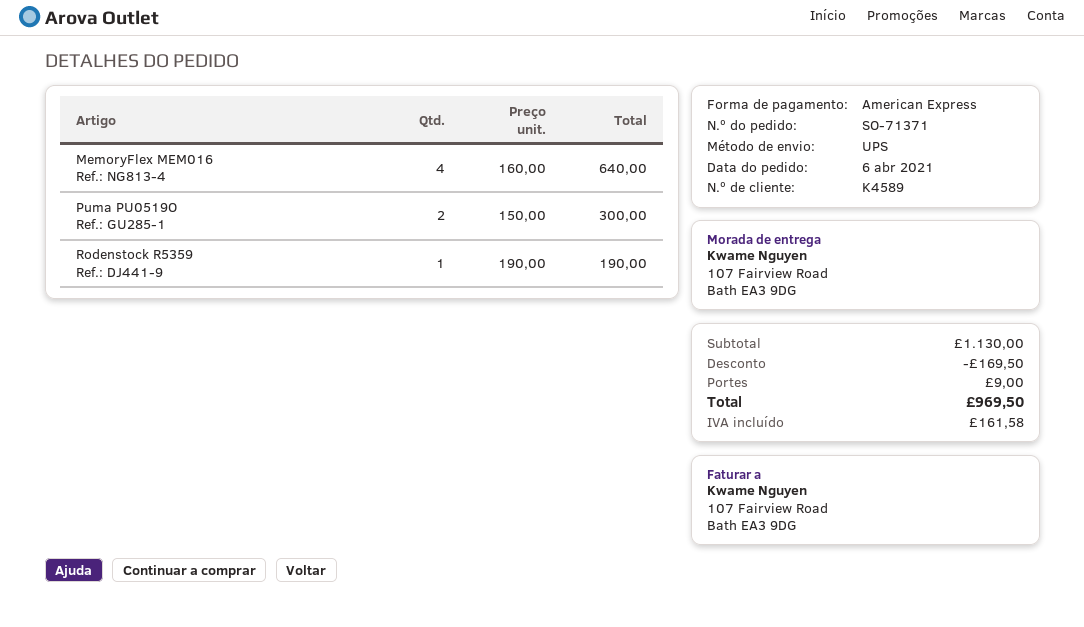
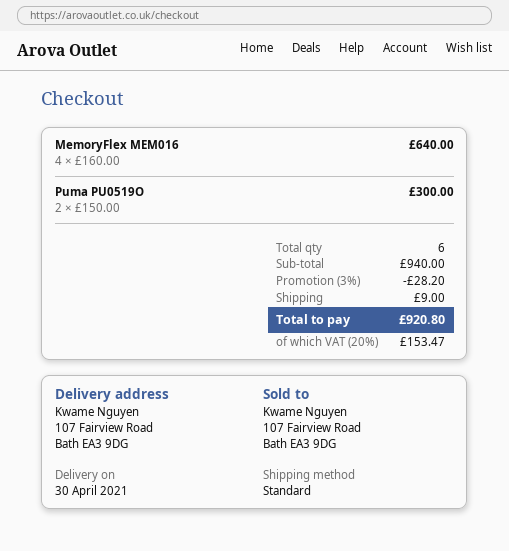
shipping method: UPS -> standard
Rodenstock R5359: 1 x 190.00 = 190.00 -> none
subtotal: 1130.00 -> 940.00
discount: 169.50 -> 28.20
tax: 161.58 -> 153.47
total: 969.50 -> 920.80

